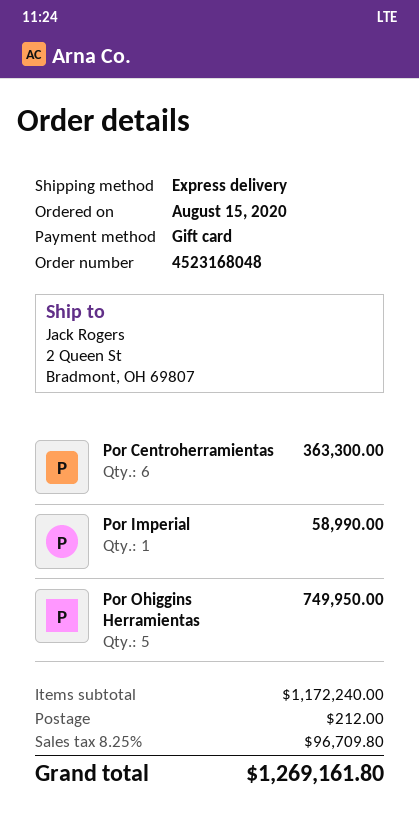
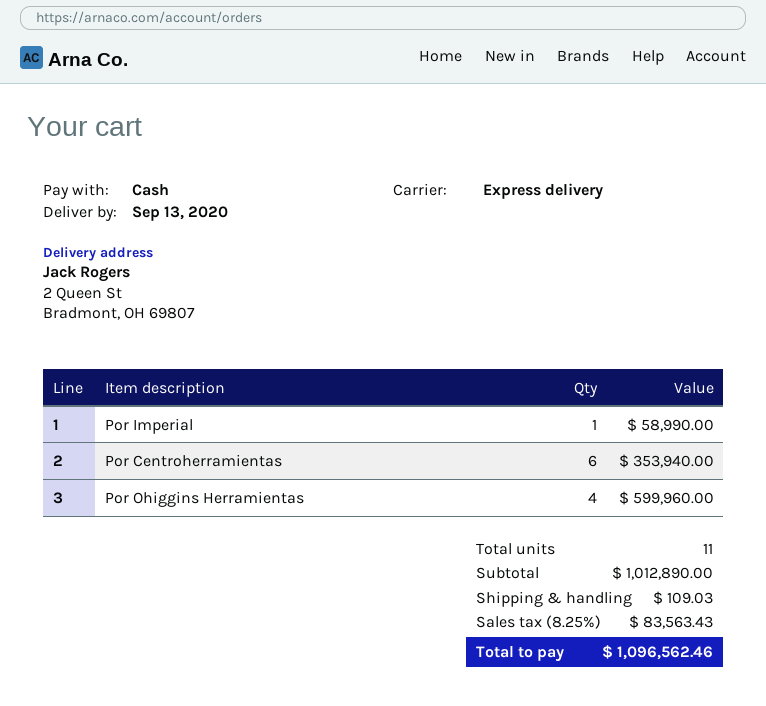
payment method: gift card -> cash
Por Centroherramientas: 6 for 363300.00 -> 6 for 353940.00
Por Ohiggins Herramientas: 5 for 749950.00 -> 4 for 599960.00
subtotal: 1172240.00 -> 1012890.00
shipping: 212.00 -> 109.03
tax: 8.25% = 96709.80 -> 8.25% = 83563.43
total: 1269161.80 -> 1096562.46

